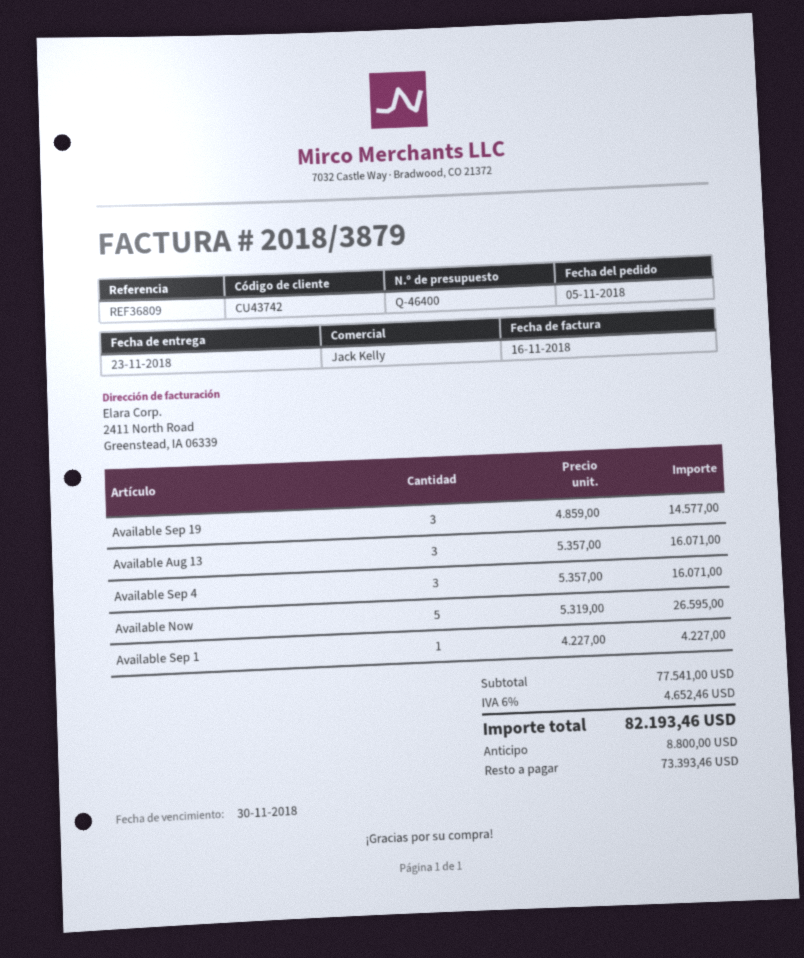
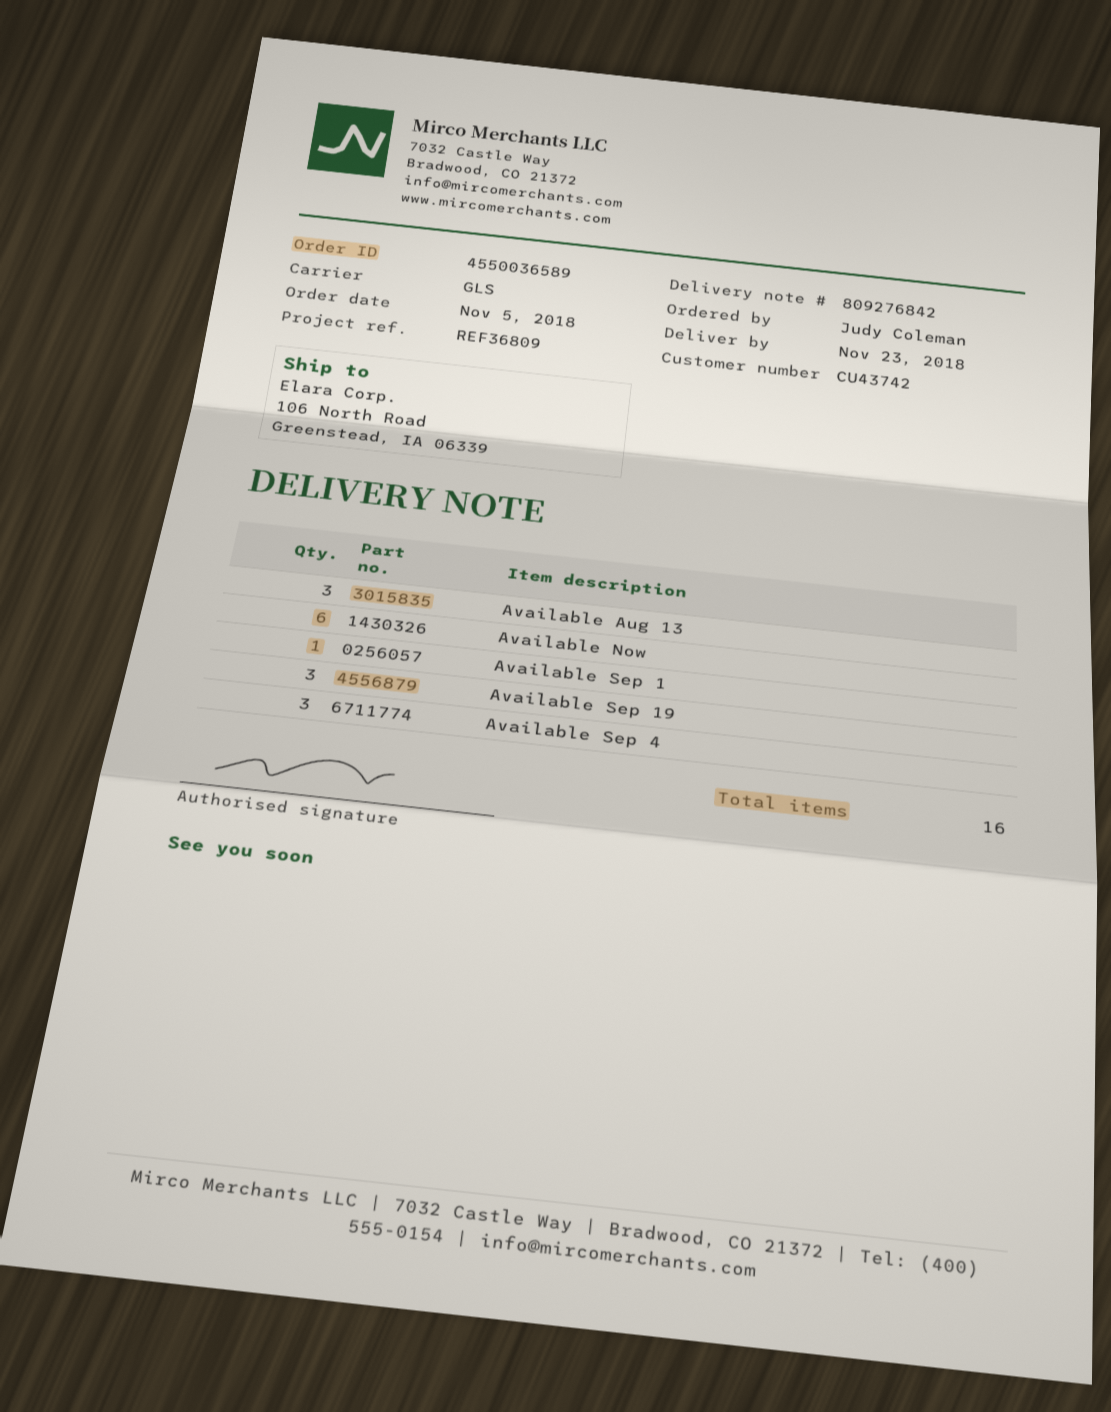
Available Now: 5 -> 6

